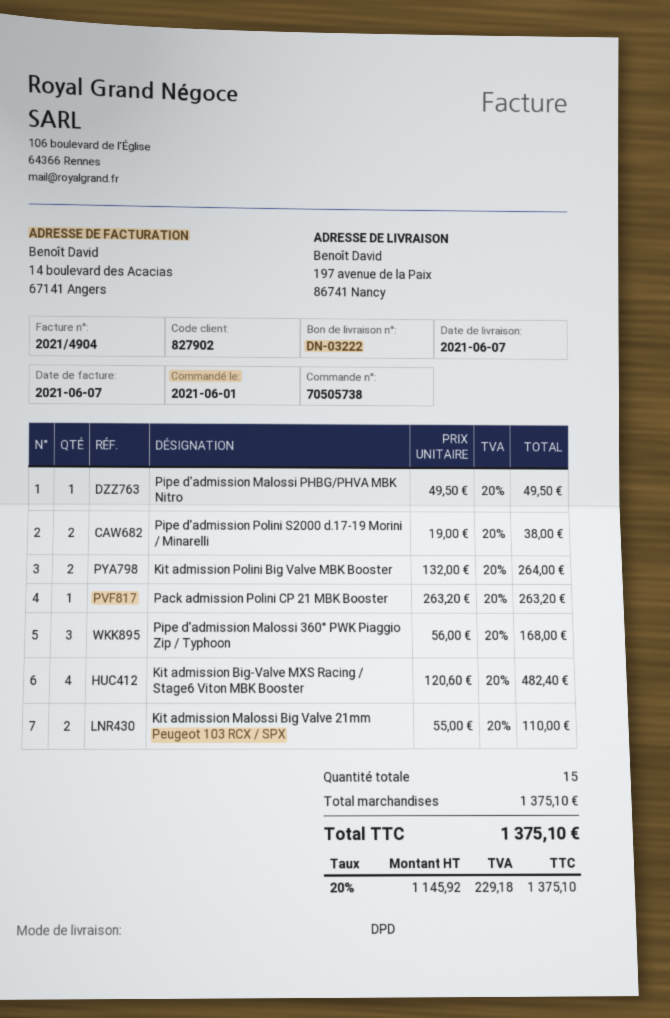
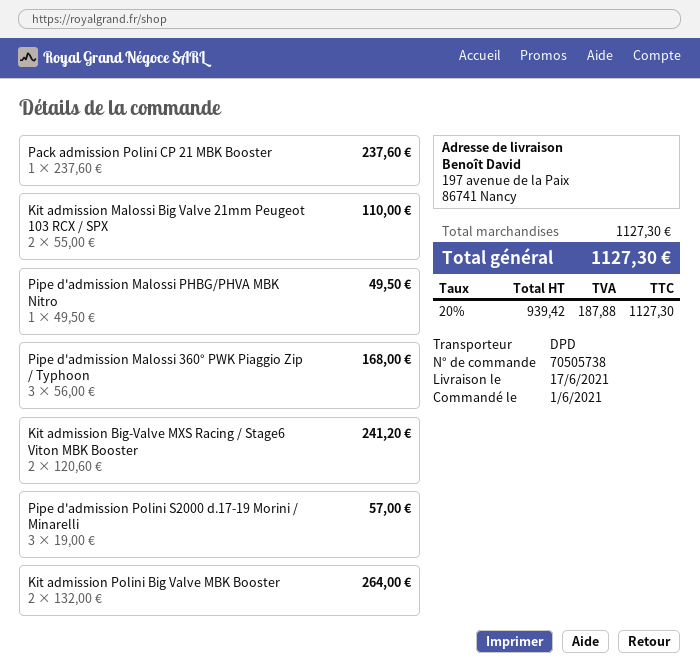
delivery date: 2021-06-07 -> 2021-06-17
Pipe d'admission Polini S2000 d.17-19 Morini / Minarelli: 2 x 19.00 = 38.00 -> 3 x 19.00 = 57.00
Pack admission Polini CP 21 MBK Booster: 1 x 263.20 = 263.20 -> 1 x 237.60 = 237.60
Kit admission Big-Valve MXS Racing / Stage6 Viton MBK Booster: 4 x 120.60 = 482.40 -> 2 x 120.60 = 241.20
subtotal: 1375.10 -> 1127.30
net: 1145.92 -> 939.42
tax: 20% = 229.18 -> 20% = 187.88
total: 1375.10 -> 1127.30

